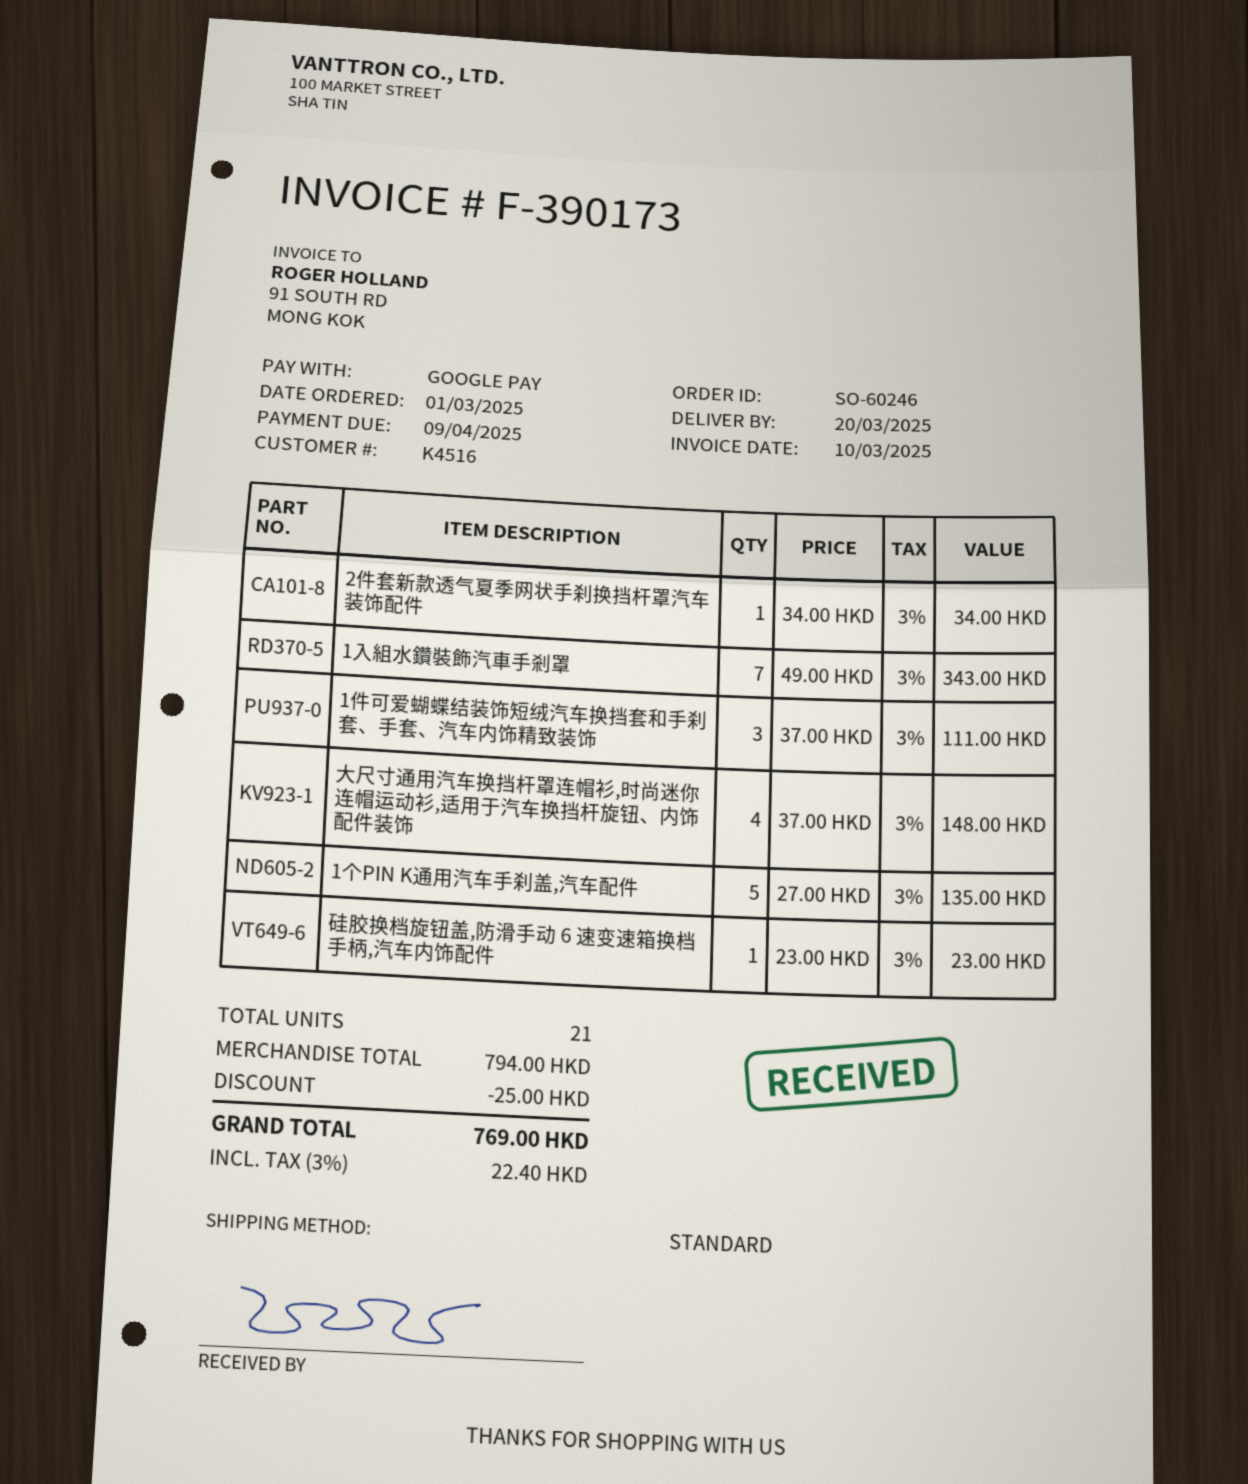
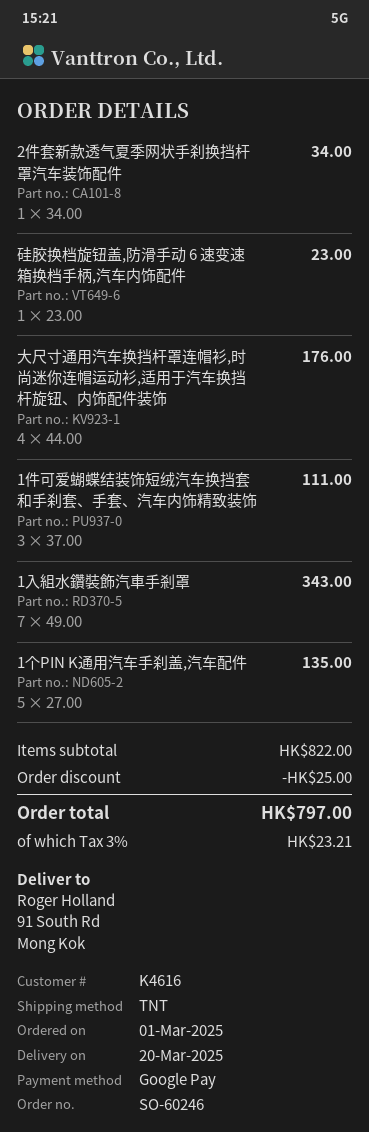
customer number: K4516 -> K4616
shipping method: standard -> TNT
大尺寸通用汽车换挡杆罩连帽衫,时尚迷你连帽运动衫,适用于汽车换挡杆旋钮、内饰配件装饰: 4 x 37.00 = 148.00 -> 4 x 44.00 = 176.00
subtotal: 794.00 -> 822.00
tax: 3% = 22.40 -> 3% = 23.21
total: 769.00 -> 797.00

